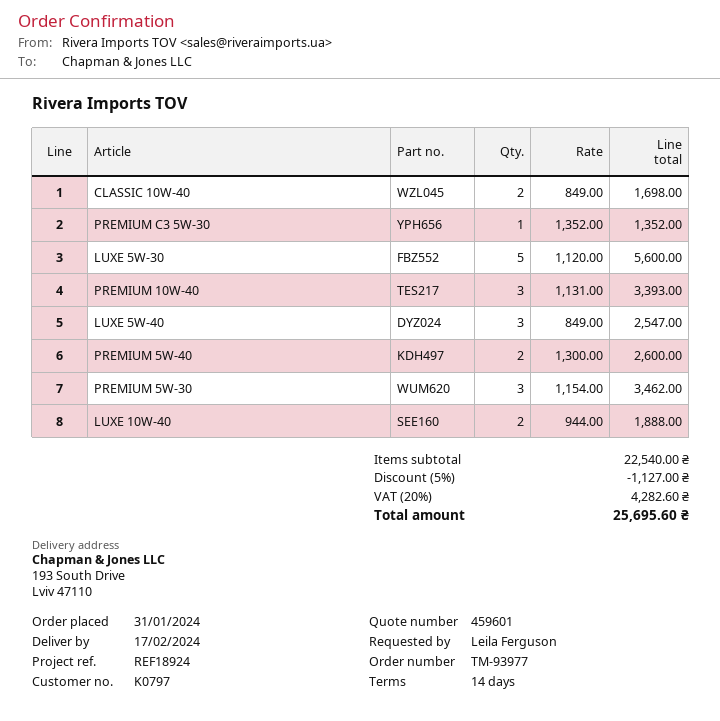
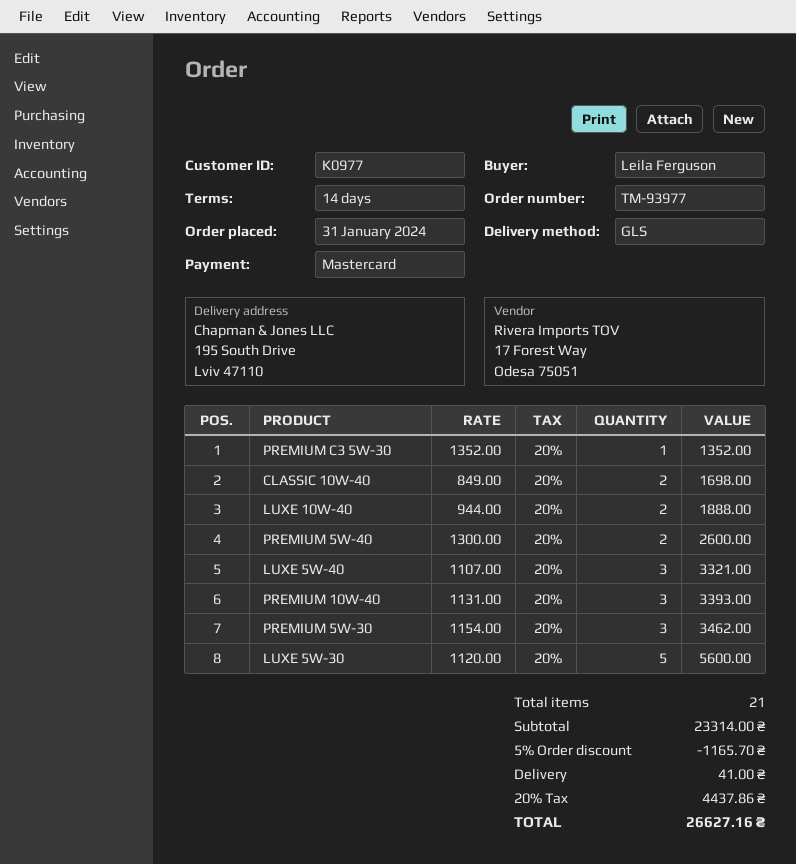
customer number: K0797 -> K0977
ship to: 193 South Drive, Lviv 47110 -> 195 South Drive, Lviv 47110
LUXE 5W-40: 3 x 849.00 = 2547.00 -> 3 x 1107.00 = 3321.00
subtotal: 22540.00 -> 23314.00
discount: 5% = 1127.00 -> 5% = 1165.70
shipping: none -> 41.00
tax: 20% = 4282.60 -> 20% = 4437.86
total: 25695.60 -> 26627.16

